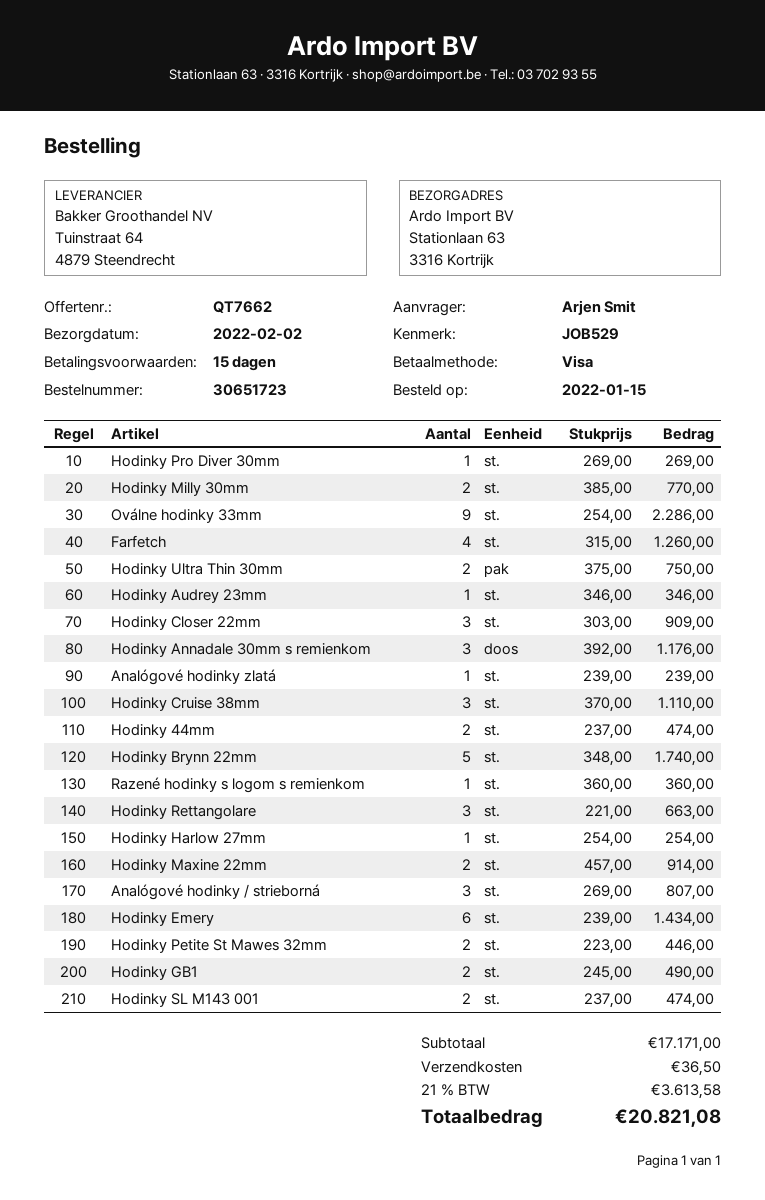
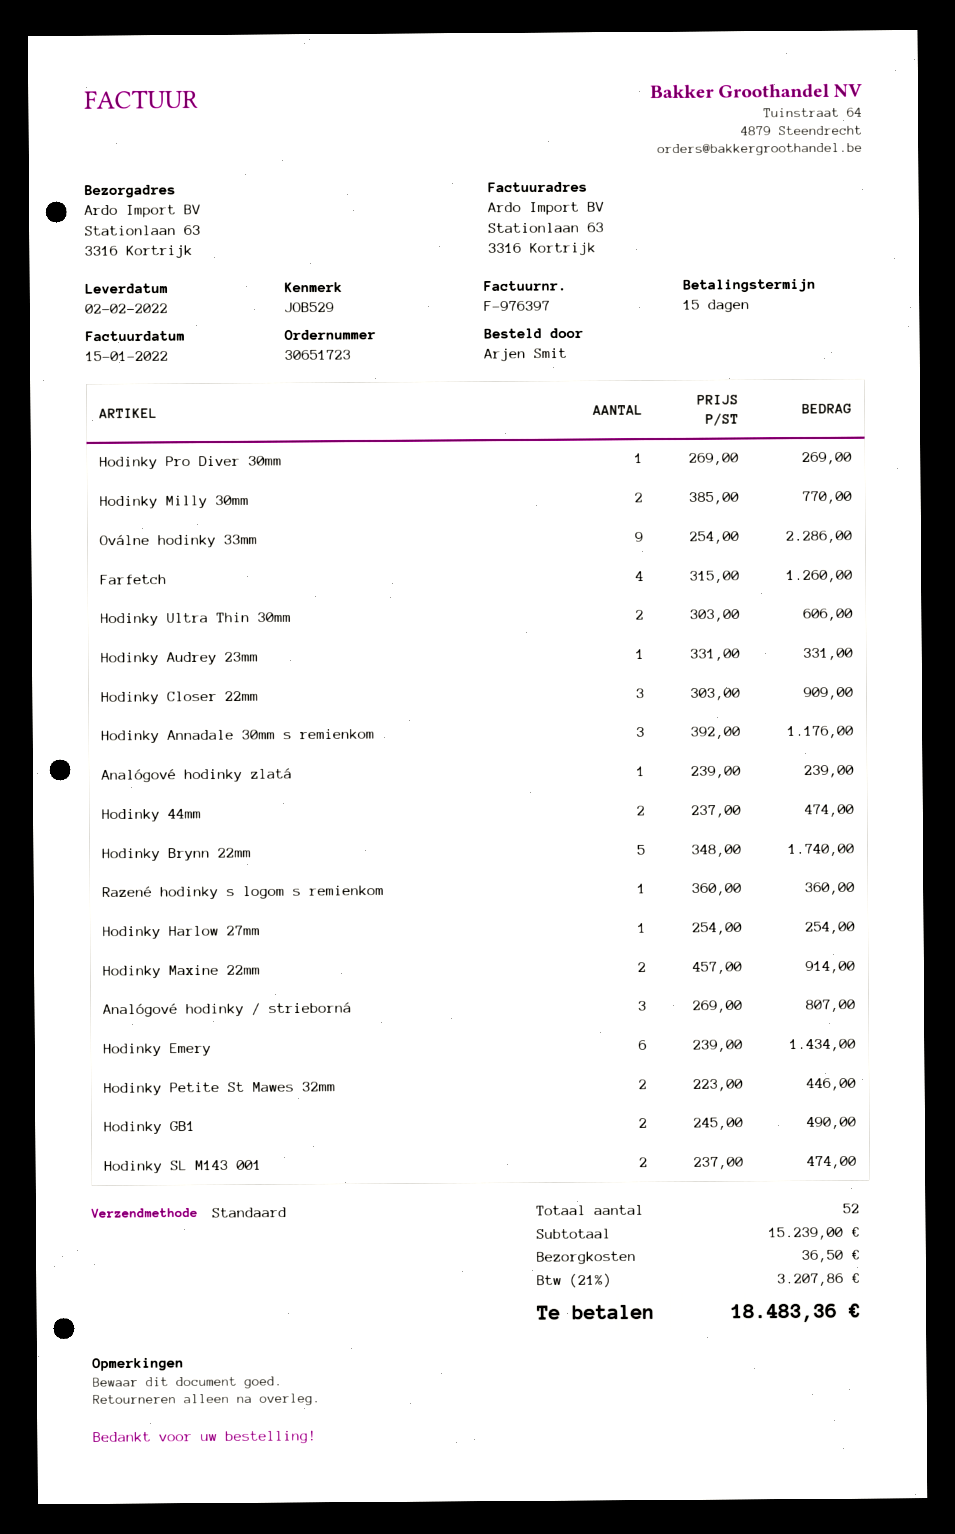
Hodinky Ultra Thin 30mm: 2 x 375.00 = 750.00 -> 2 x 303.00 = 606.00
Hodinky Audrey 23mm: 1 x 346.00 = 346.00 -> 1 x 331.00 = 331.00
Hodinky Cruise 38mm: 3 x 370.00 = 1110.00 -> none
Hodinky Rettangolare: 3 x 221.00 = 663.00 -> none
subtotal: 17171.00 -> 15239.00
tax: 21% = 3613.58 -> 21% = 3207.86
total: 20821.08 -> 18483.36

